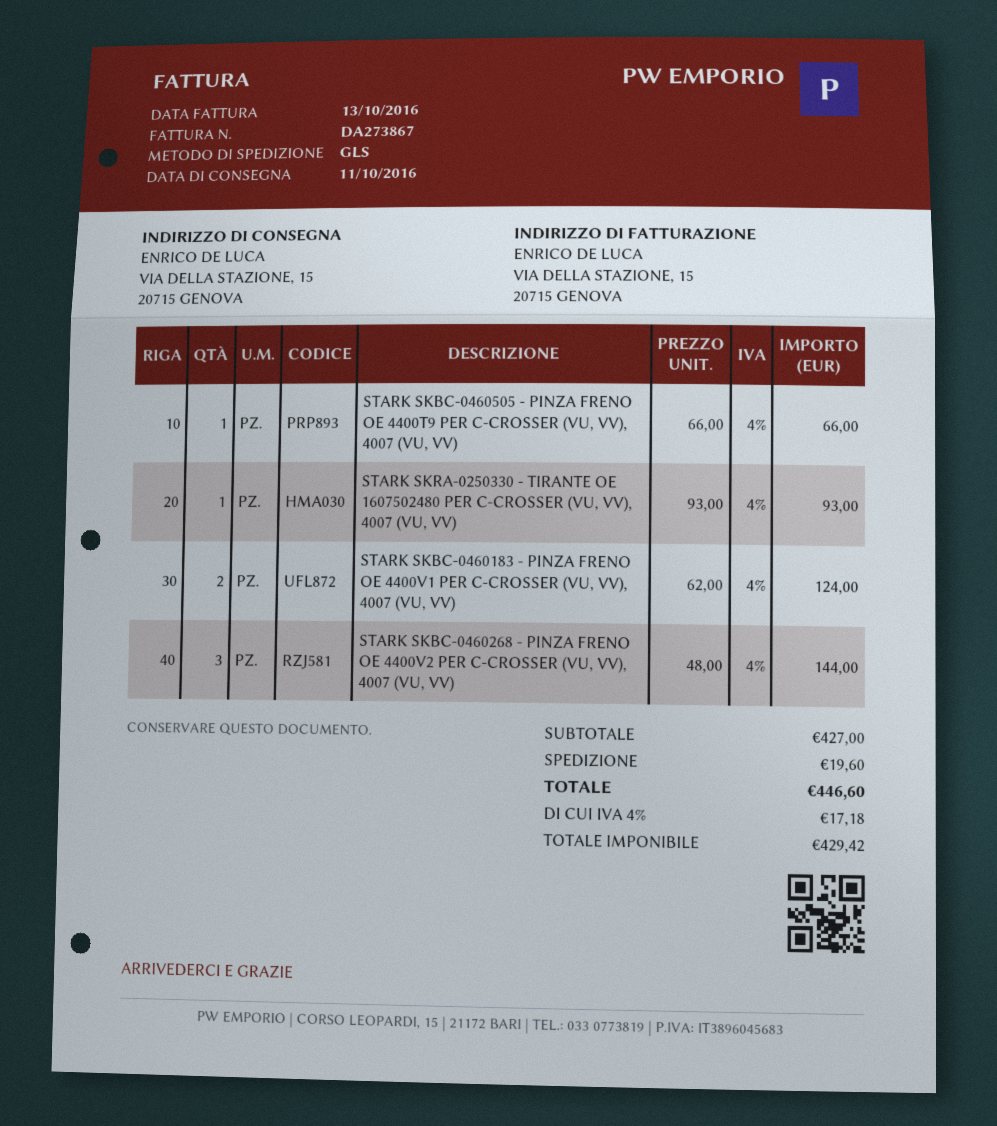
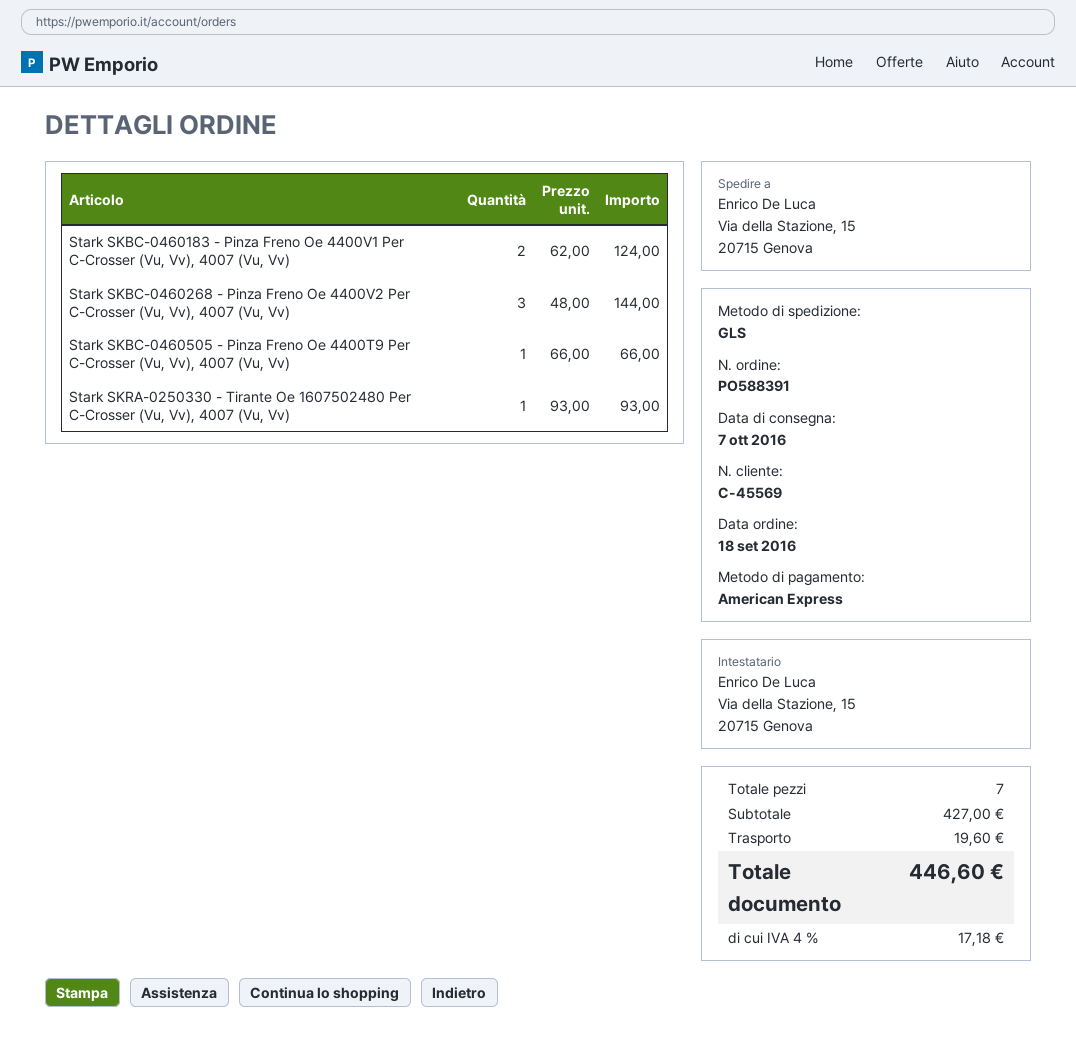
delivery date: 2016-10-11 -> 2016-10-07

